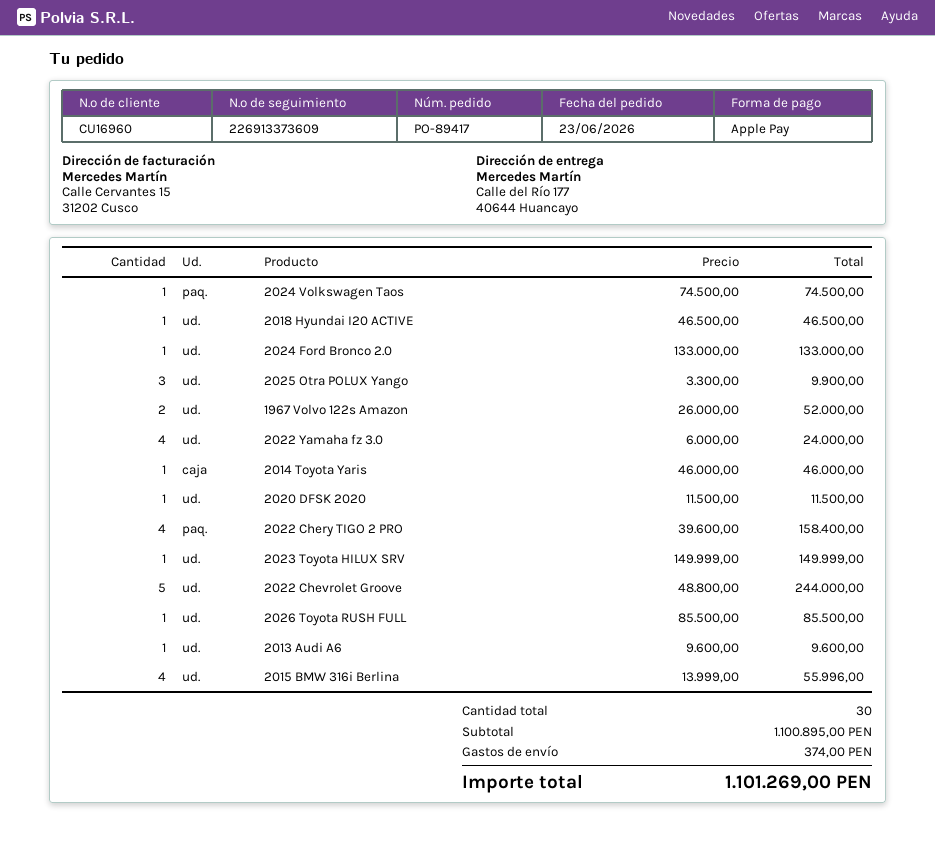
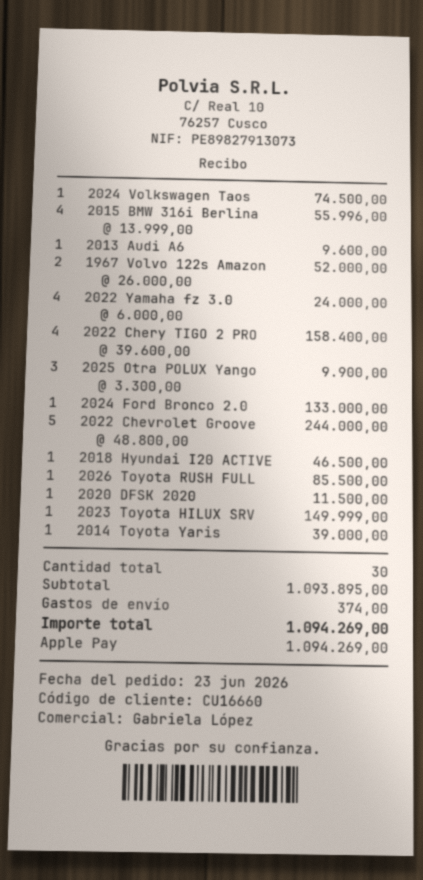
customer number: CU16960 -> CU16660
2014 Toyota Yaris: 1 x 46000.00 = 46000.00 -> 1 x 39000.00 = 39000.00
subtotal: 1100895.00 -> 1093895.00
total: 1101269.00 -> 1094269.00

